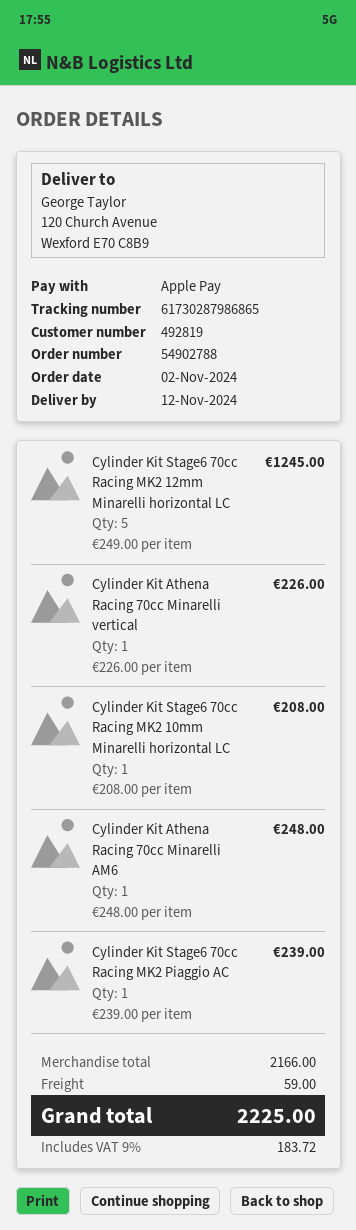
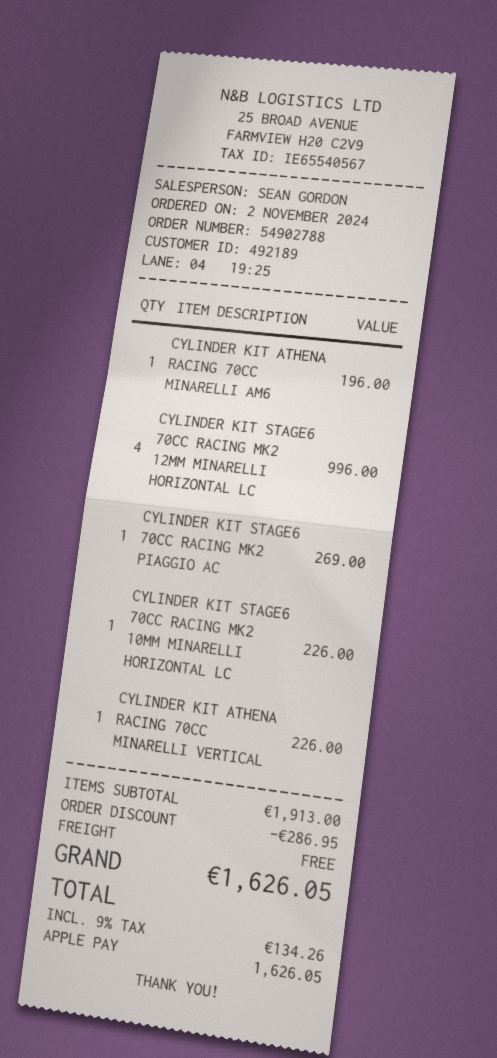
customer number: 492819 -> 492189
Cylinder Kit Stage6 70cc Racing MK2 12mm Minarelli horizontal LC: 5 for 1245.00 -> 4 for 996.00
Cylinder Kit Stage6 70cc Racing MK2 10mm Minarelli horizontal LC: 1 for 208.00 -> 1 for 226.00
Cylinder Kit Athena Racing 70cc Minarelli AM6: 1 for 248.00 -> 1 for 196.00
Cylinder Kit Stage6 70cc Racing MK2 Piaggio AC: 1 for 239.00 -> 1 for 269.00
subtotal: 2166.00 -> 1913.00
discount: none -> 286.95
shipping: 59.00 -> 0.00
tax: 9% = 183.72 -> 9% = 134.26
total: 2225.00 -> 1626.05

